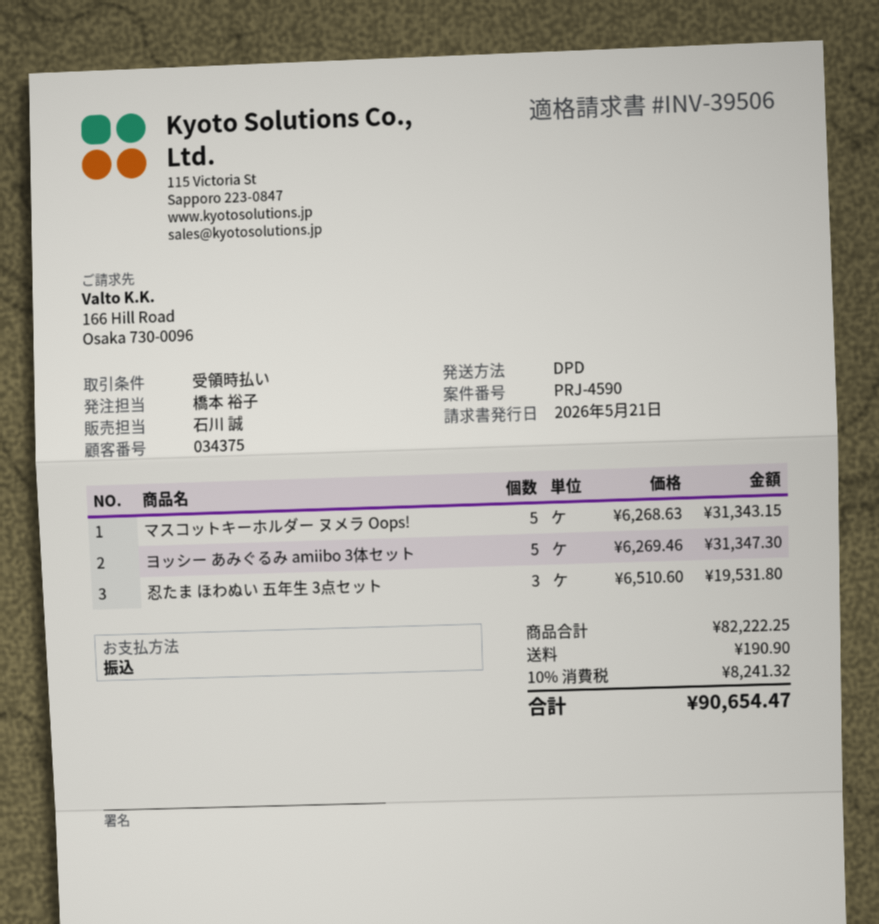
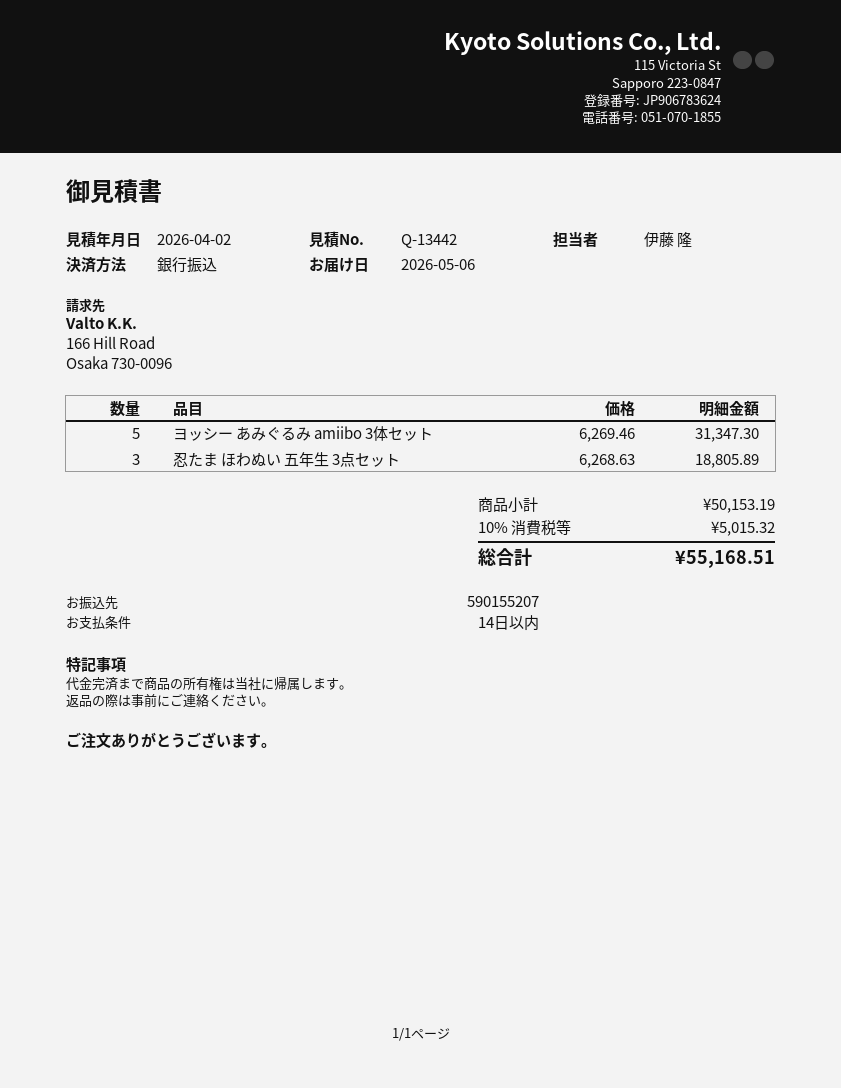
payment terms: on receipt -> 14 days
sales rep: 石川 誠 -> 伊藤 隆
マスコットキーホルダー ヌメラ Oops!: 5 x 6268.63 = 31343.15 -> none
忍たま ほわぬい 五年生 3点セット: 3 x 6510.60 = 19531.80 -> 3 x 6268.63 = 18805.89
subtotal: 82222.25 -> 50153.19
shipping: 190.90 -> none
tax: 10% = 8241.32 -> 10% = 5015.32
total: 90654.47 -> 55168.51

